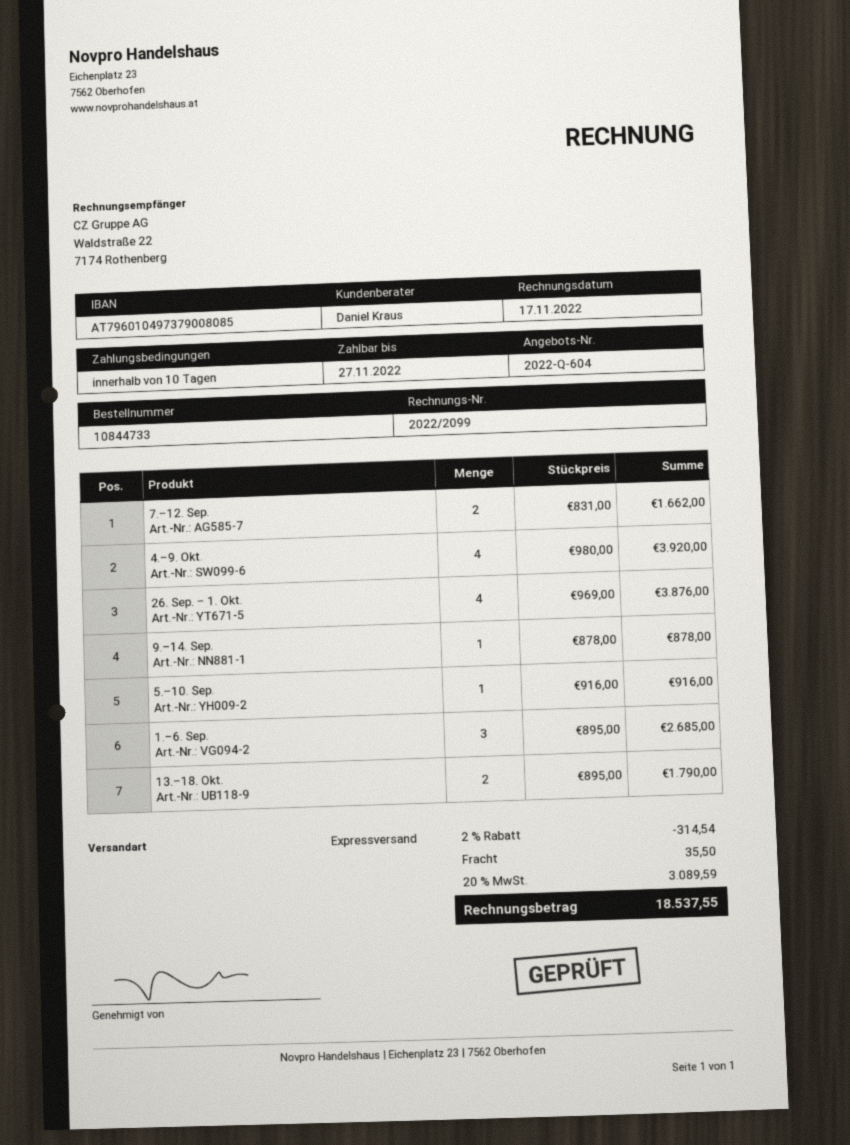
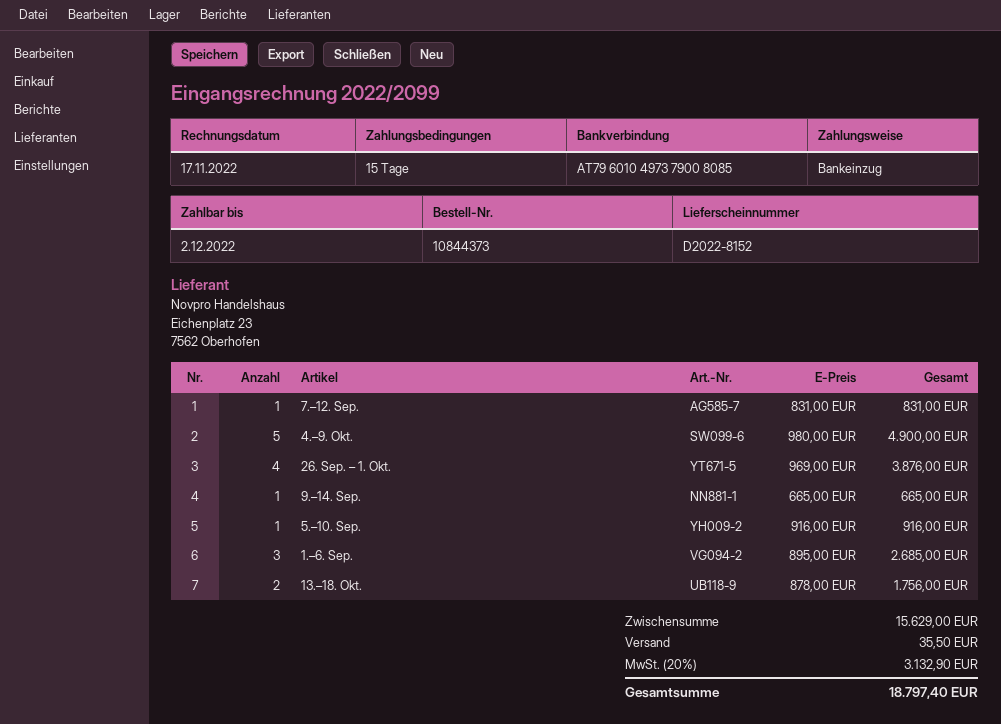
order number: 10844733 -> 10844373
payment terms: 10 days -> 15 days
due date: 2022-11-27 -> 2022-12-02
7.–12. Sep.: 2 x 831.00 = 1662.00 -> 1 x 831.00 = 831.00
4.–9. Okt.: 4 x 980.00 = 3920.00 -> 5 x 980.00 = 4900.00
9.–14. Sep.: 1 x 878.00 = 878.00 -> 1 x 665.00 = 665.00
13.–18. Okt.: 2 x 895.00 = 1790.00 -> 2 x 878.00 = 1756.00
discount: 2% = 314.54 -> none
tax: 20% = 3089.59 -> 20% = 3132.90
total: 18537.55 -> 18797.40

